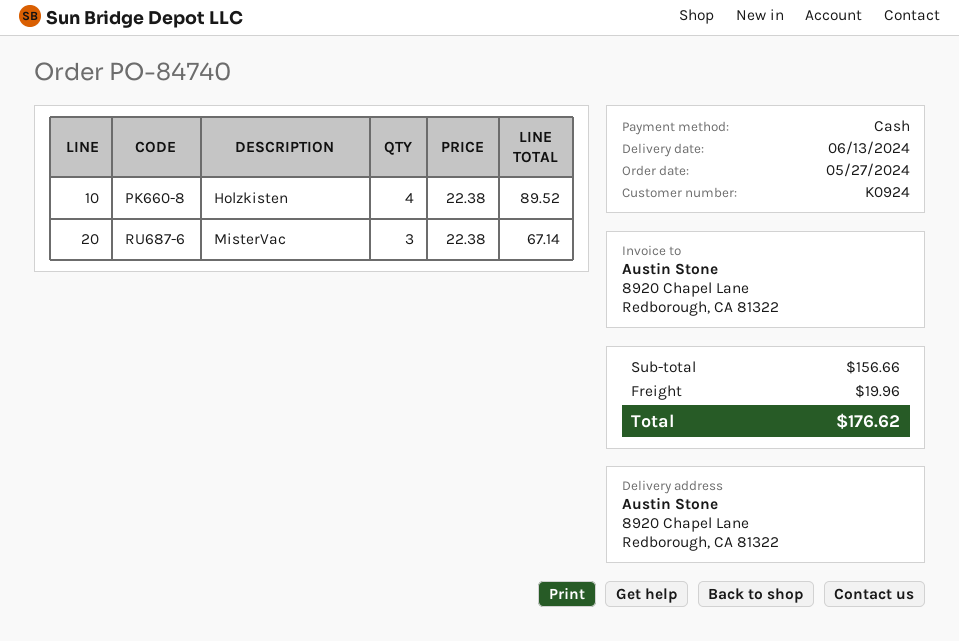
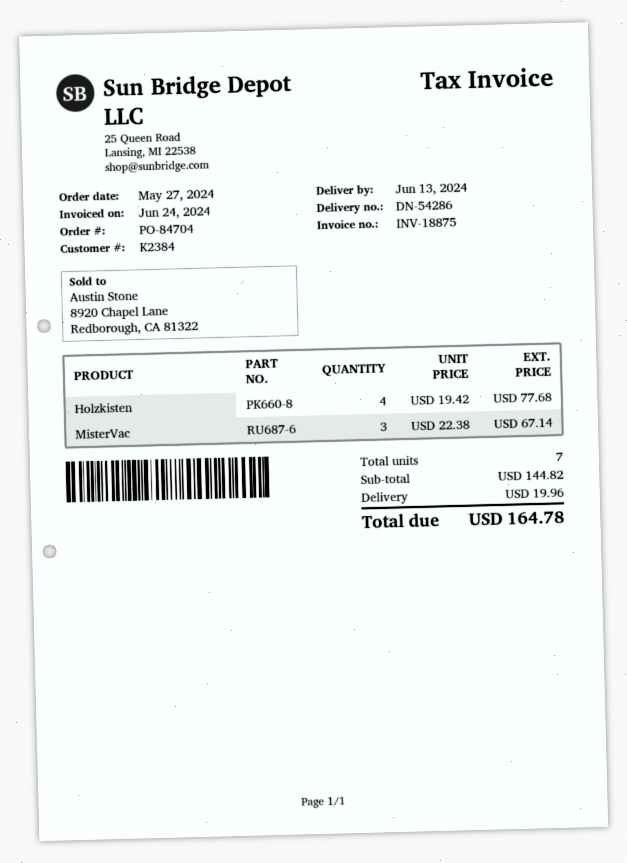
order number: PO-84740 -> PO-84704
customer number: K0924 -> K2384
Holzkisten: 4 x 22.38 = 89.52 -> 4 x 19.42 = 77.68
subtotal: 156.66 -> 144.82
total: 176.62 -> 164.78

